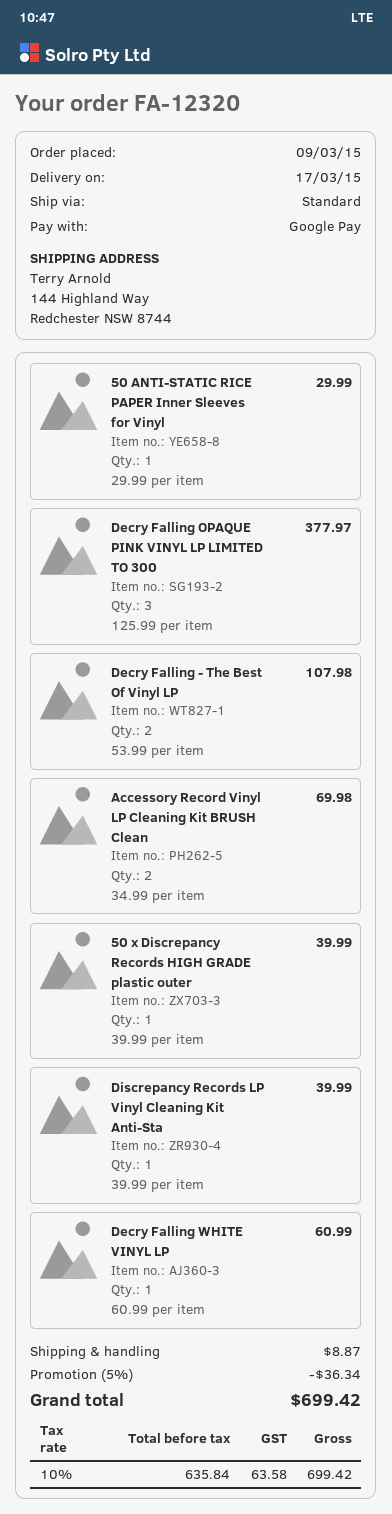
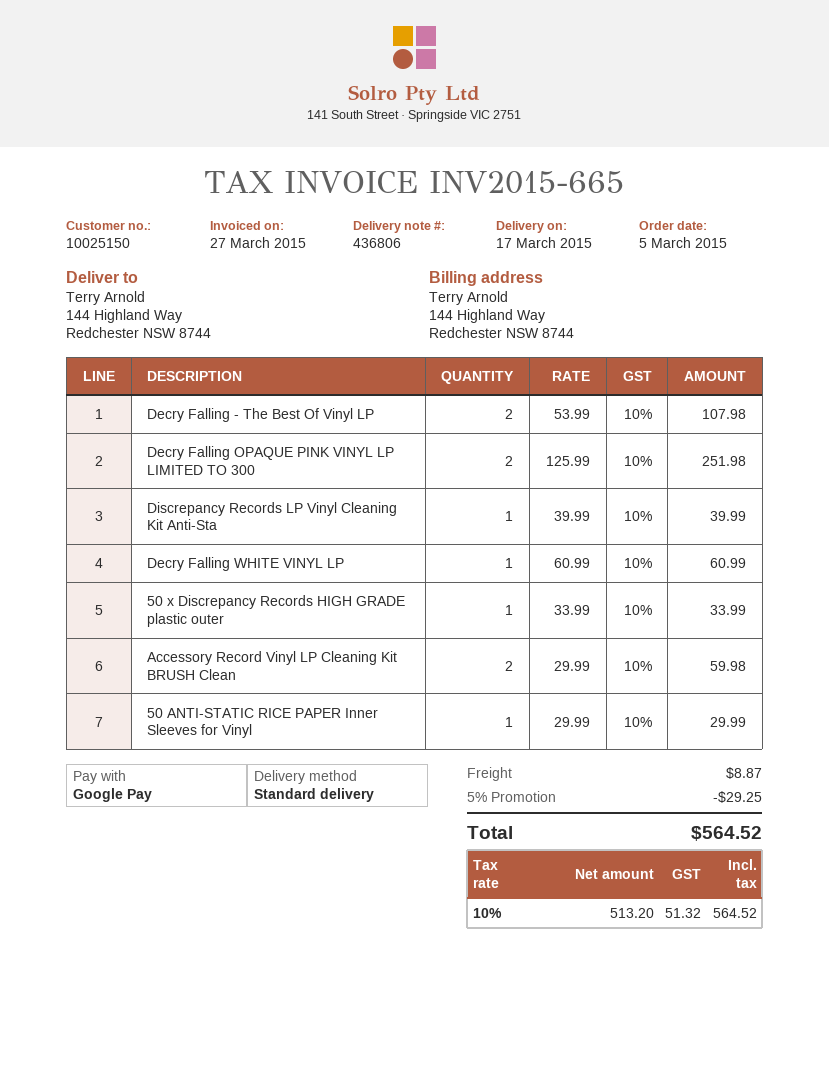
order date: 2015-03-09 -> 2015-03-05
Decry Falling OPAQUE PINK VINYL LP LIMITED TO 300: 3 x 125.99 = 377.97 -> 2 x 125.99 = 251.98
Accessory Record Vinyl LP Cleaning Kit BRUSH Clean: 2 x 34.99 = 69.98 -> 2 x 29.99 = 59.98
50 x Discrepancy Records HIGH GRADE plastic outer: 1 x 39.99 = 39.99 -> 1 x 33.99 = 33.99
discount: 5% = 36.34 -> 5% = 29.25
net: 635.84 -> 513.20
tax: 10% = 63.58 -> 10% = 51.32
total: 699.42 -> 564.52

